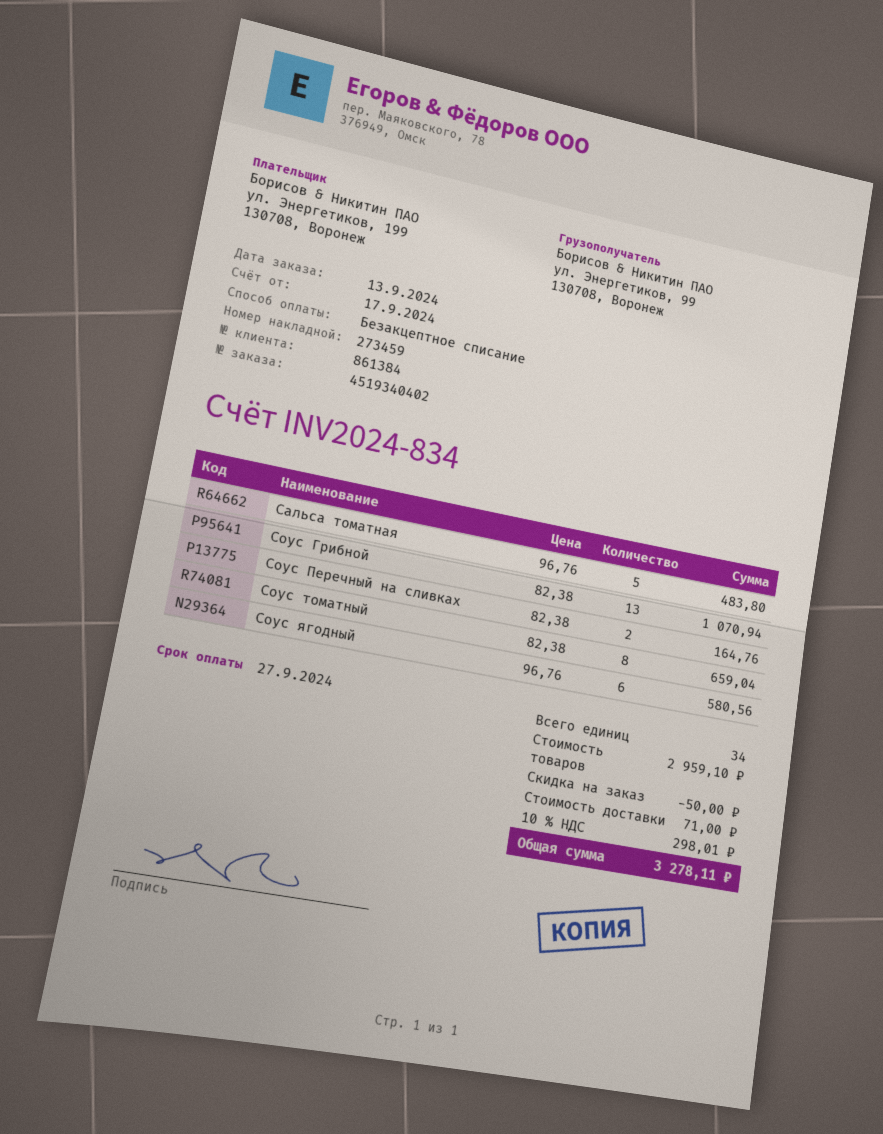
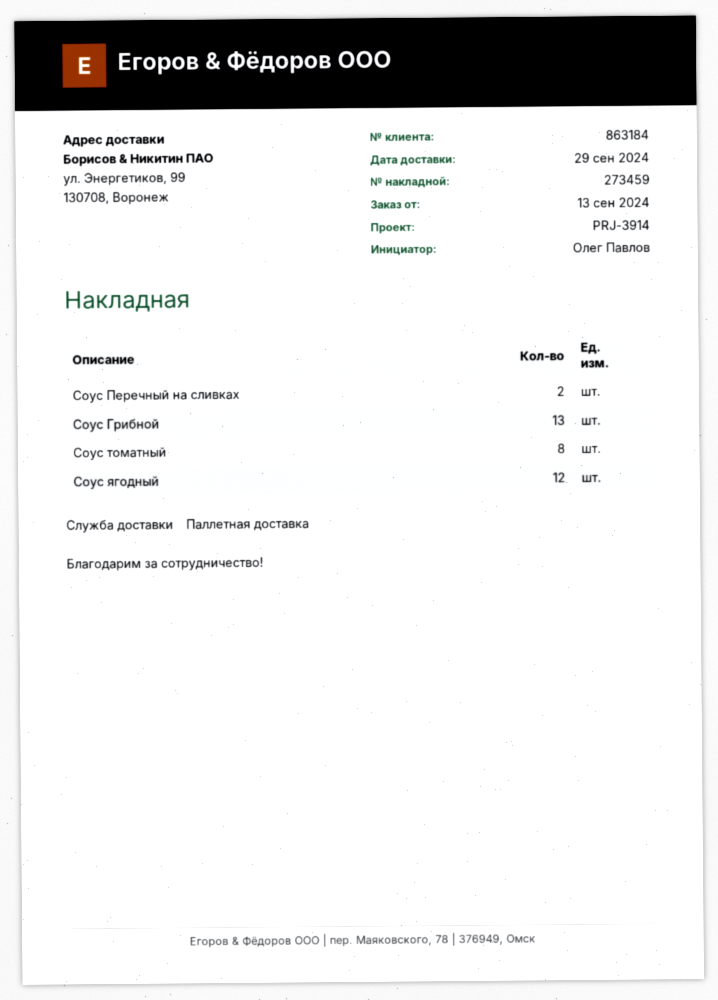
customer number: 861384 -> 863184
Сальса томатная: 5 -> none
Соус ягодный: 6 -> 12

